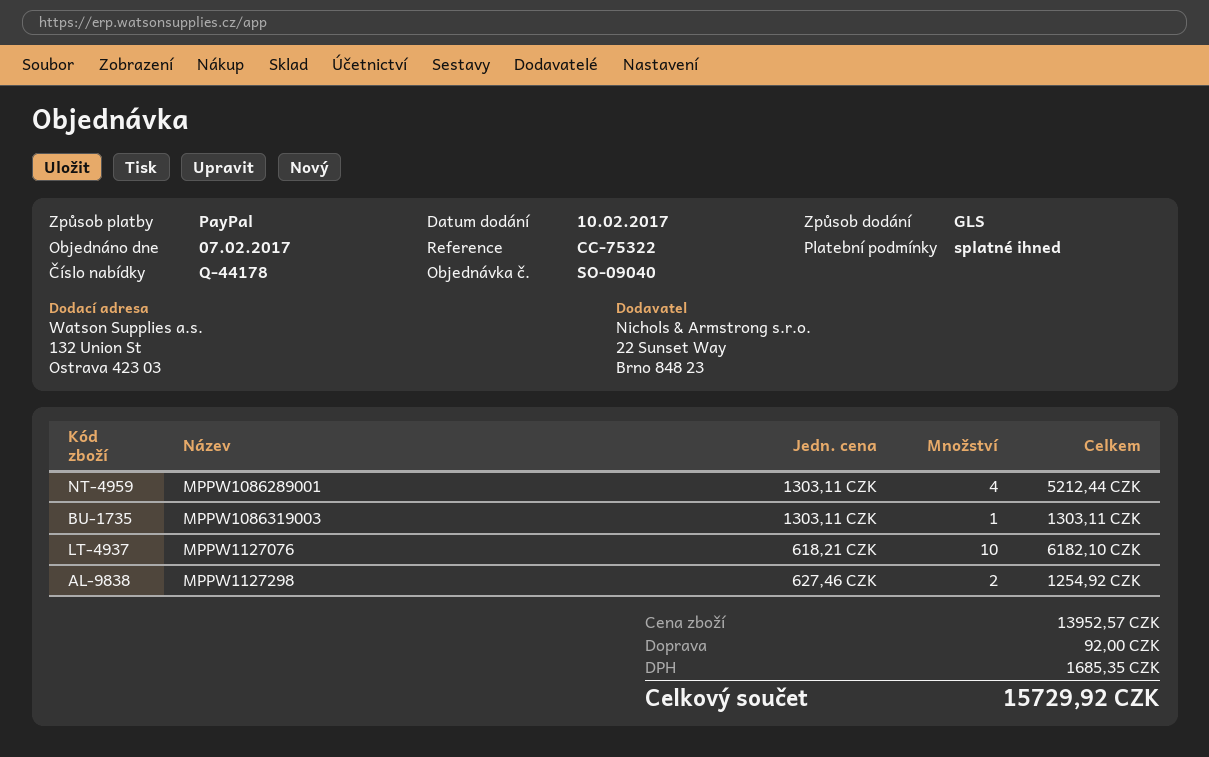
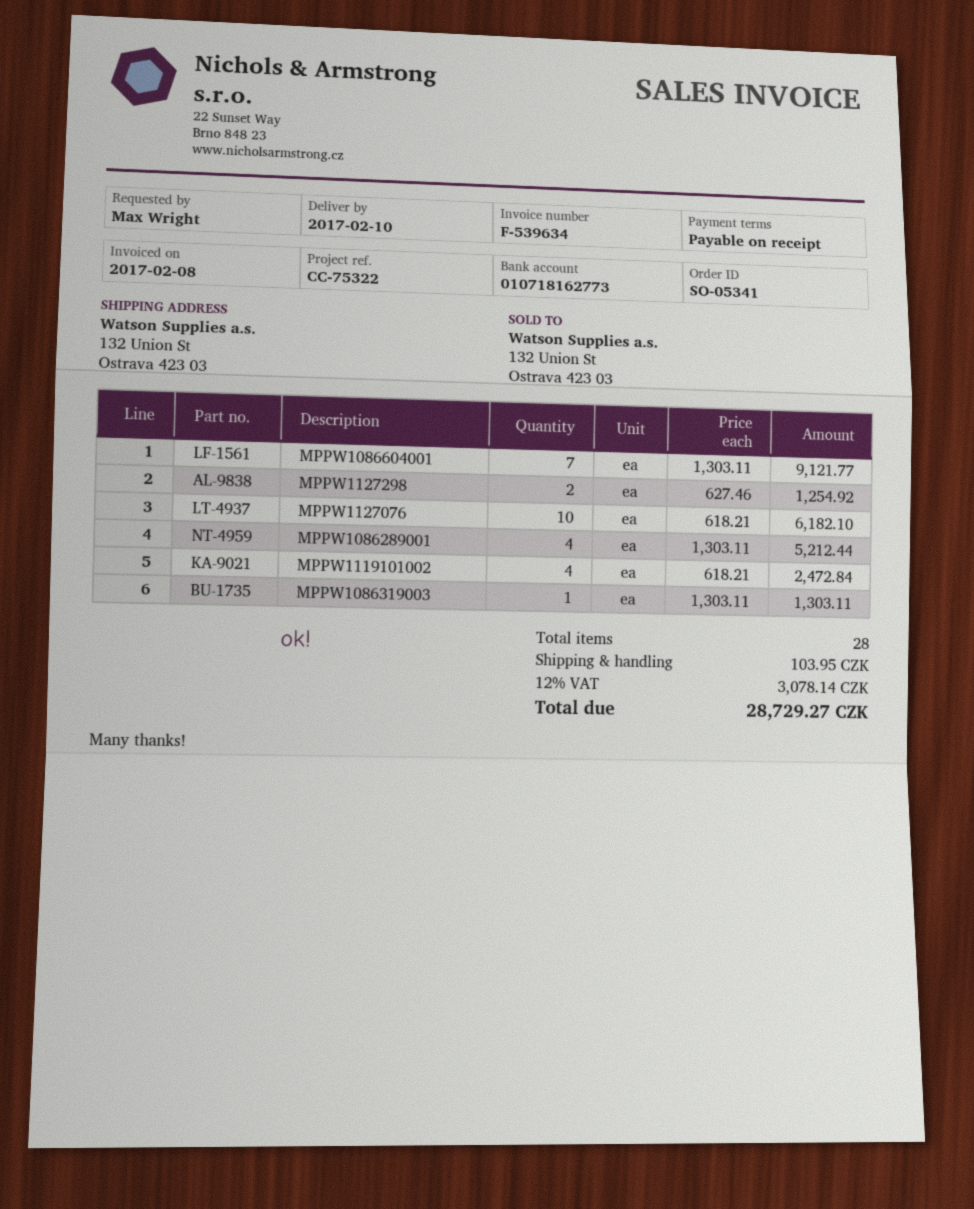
order number: SO-09040 -> SO-05341
MPPW1086604001: none -> 7 x 1303.11 = 9121.77
MPPW1119101002: none -> 4 x 618.21 = 2472.84
shipping: 92.00 -> 103.95
tax: 1685.35 -> 3078.14
total: 15729.92 -> 28729.27

